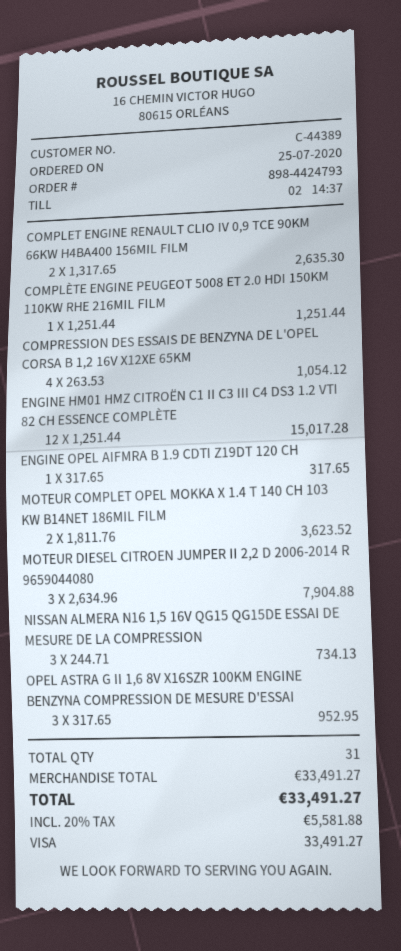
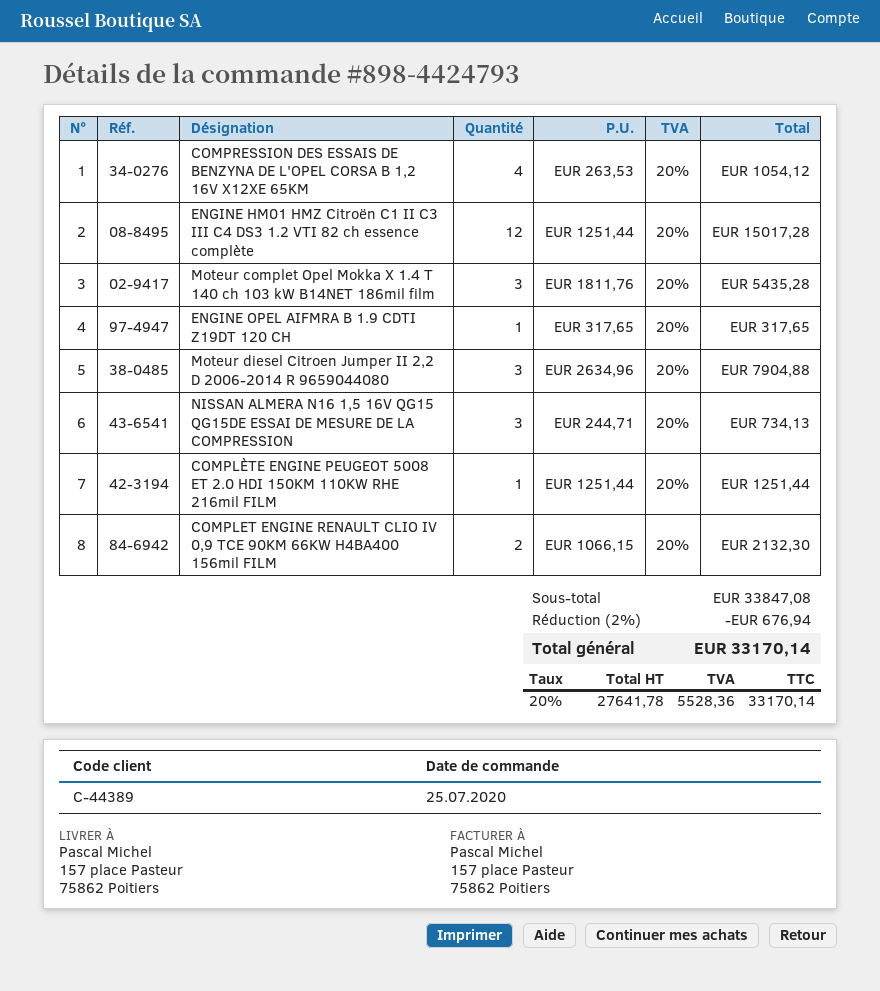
COMPLET ENGINE RENAULT CLIO IV 0,9 TCE 90KM 66KW H4BA400 156MIL FILM: 2 x 1317.65 = 2635.30 -> 2 x 1066.15 = 2132.30
MOTEUR COMPLET OPEL MOKKA X 1.4 T 140 CH 103 KW B14NET 186MIL FILM: 2 x 1811.76 = 3623.52 -> 3 x 1811.76 = 5435.28
OPEL ASTRA G II 1,6 8V X16SZR 100KM ENGINE BENZYNA COMPRESSION DE MESURE D'ESSAI: 3 x 317.65 = 952.95 -> none
subtotal: 33491.27 -> 33847.08
discount: none -> 2% = 676.94
tax: 20% = 5581.88 -> 20% = 5528.36
total: 33491.27 -> 33170.14

